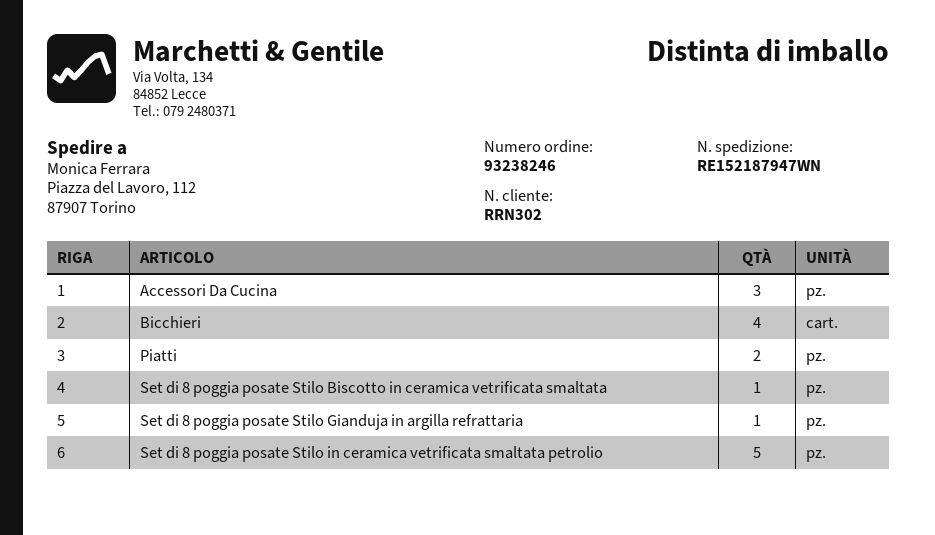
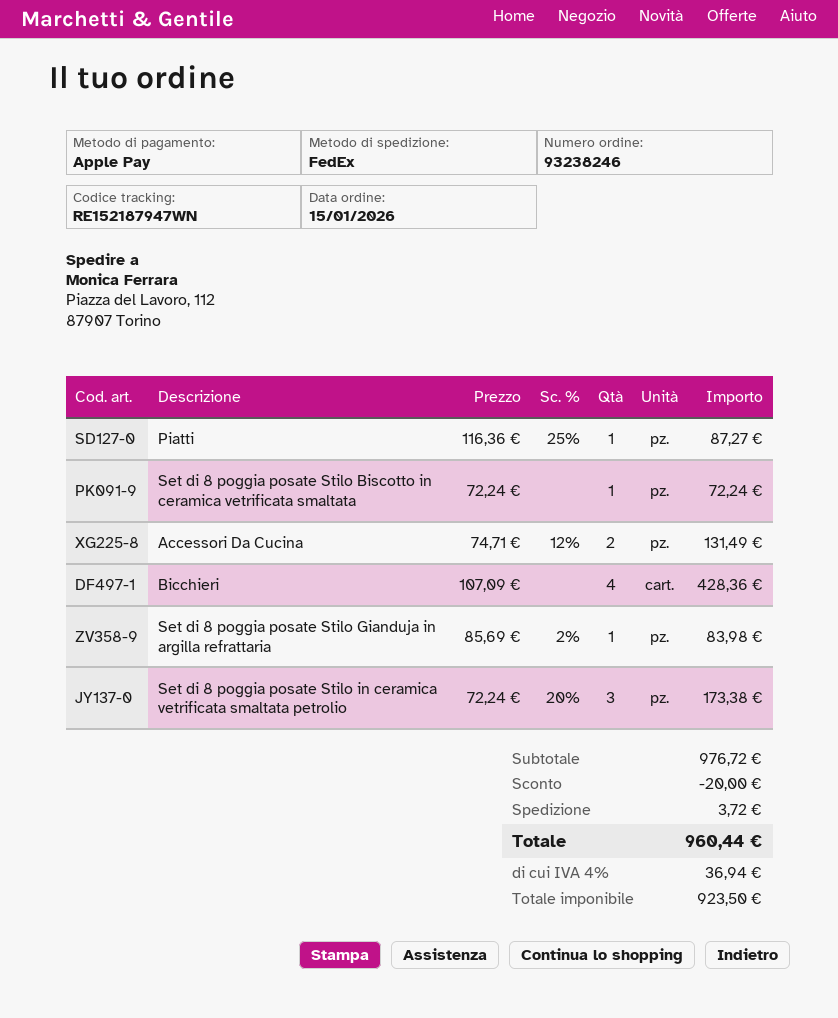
Accessori Da Cucina: 3 -> 2
Piatti: 2 -> 1
Set di 8 poggia posate Stilo in ceramica vetrificata smaltata petrolio: 5 -> 3

